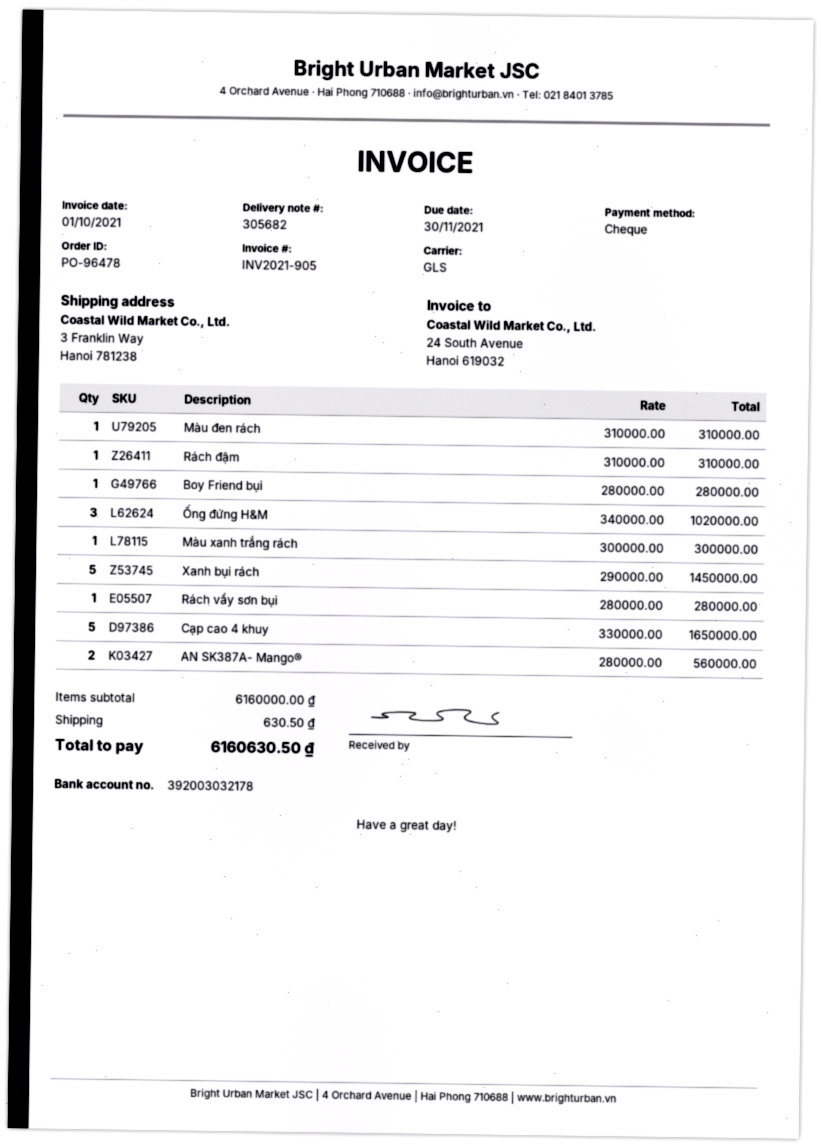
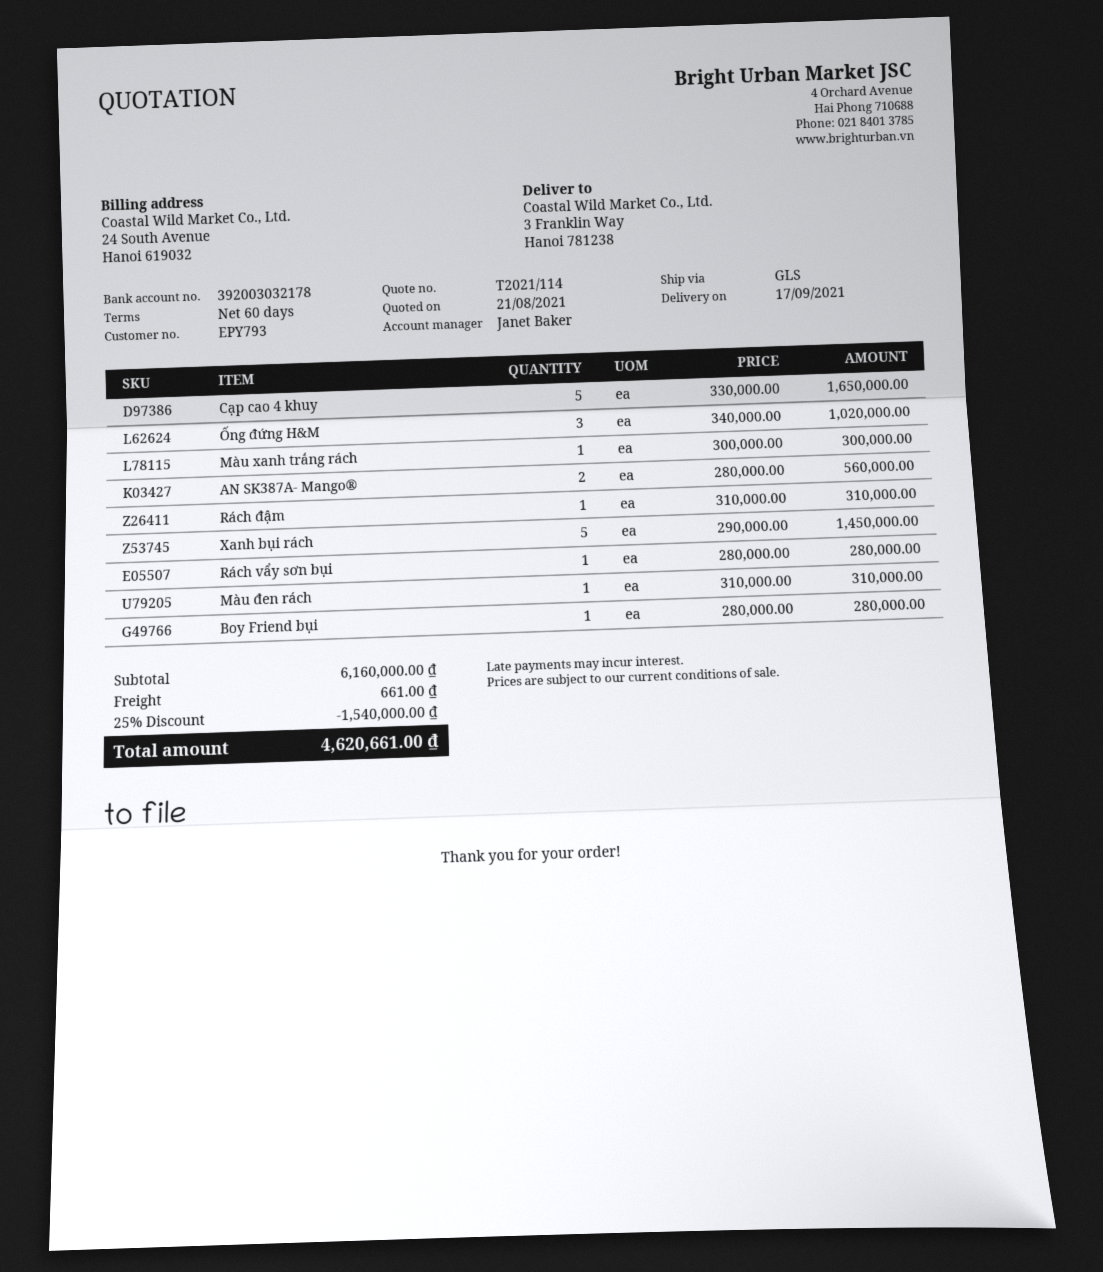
discount: none -> 25% = 1540000.00
shipping: 630.50 -> 661.00
total: 6160630.50 -> 4620661.00

